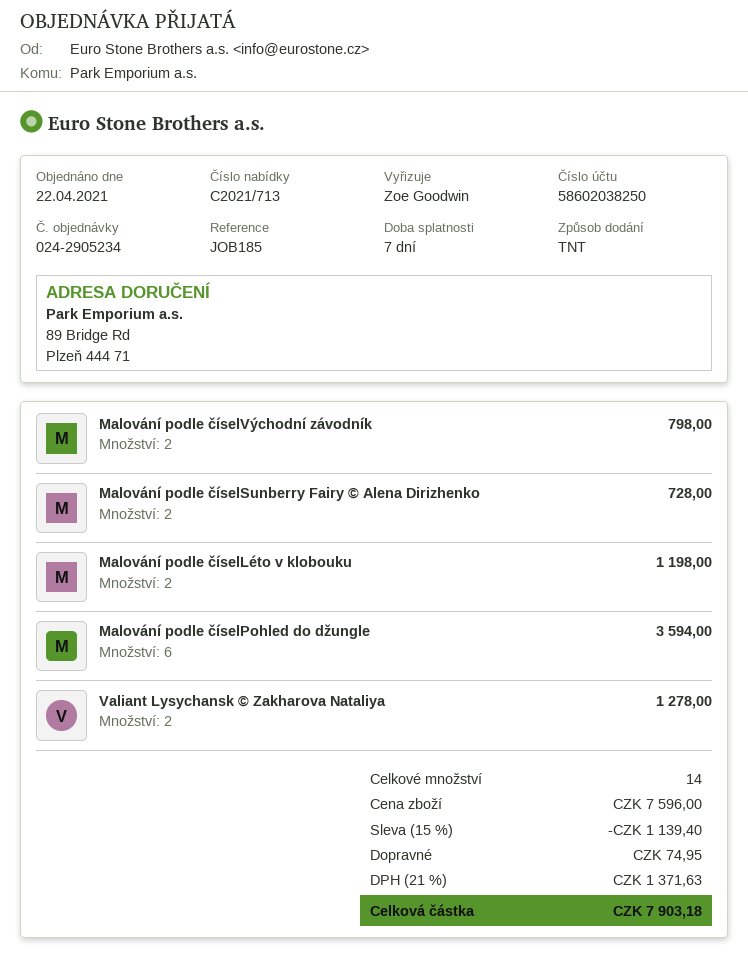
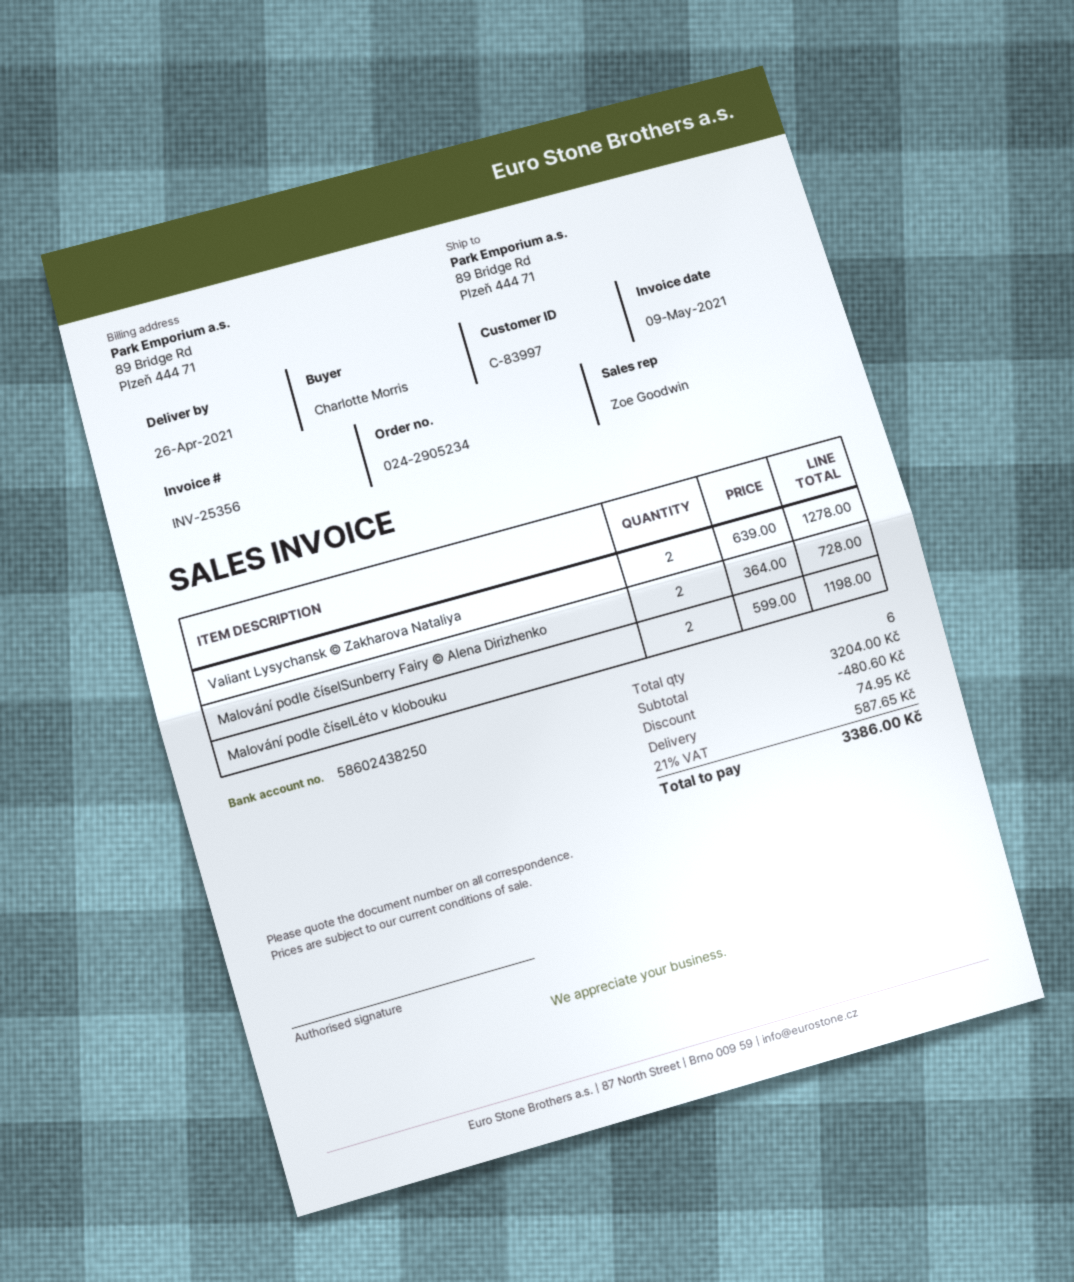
bank account: 58602038250 -> 58602438250
Malování podle číselVýchodní závodník: 2 for 798.00 -> none
Malování podle číselPohled do džungle: 6 for 3594.00 -> none
total quantity: 14 -> 6
subtotal: 7596.00 -> 3204.00
discount: 1139.40 -> 480.60
tax: 21% = 1371.63 -> 21% = 587.65
total: 7903.18 -> 3386.00

